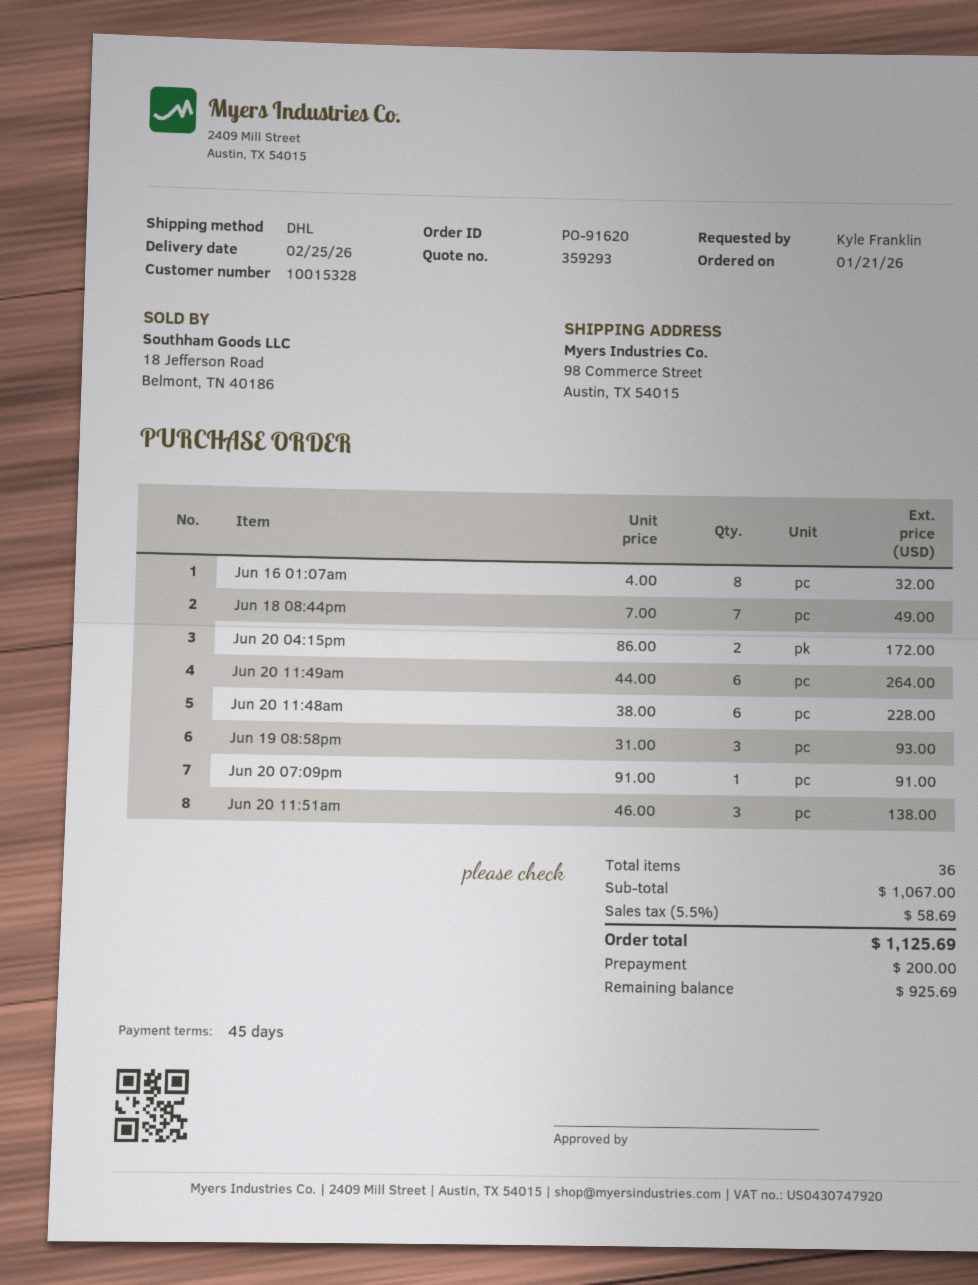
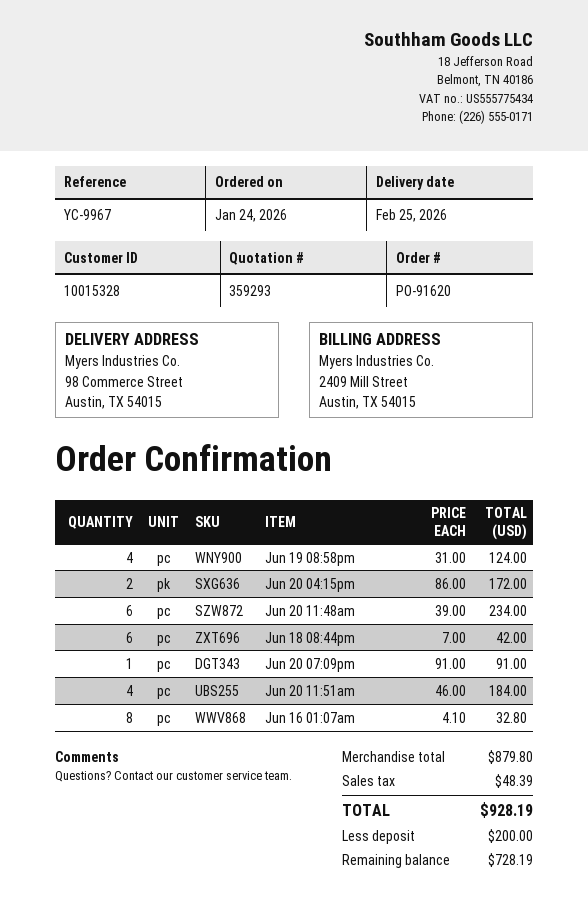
order date: 2026-01-21 -> 2026-01-24
Jun 16 01:07am: 8 x 4.00 = 32.00 -> 8 x 4.10 = 32.80
Jun 18 08:44pm: 7 x 7.00 = 49.00 -> 6 x 7.00 = 42.00
Jun 20 11:49am: 6 x 44.00 = 264.00 -> none
Jun 20 11:48am: 6 x 38.00 = 228.00 -> 6 x 39.00 = 234.00
Jun 19 08:58pm: 3 x 31.00 = 93.00 -> 4 x 31.00 = 124.00
Jun 20 11:51am: 3 x 46.00 = 138.00 -> 4 x 46.00 = 184.00
subtotal: 1067.00 -> 879.80
tax: 58.69 -> 48.39
total: 1125.69 -> 928.19
balance: 925.69 -> 728.19

